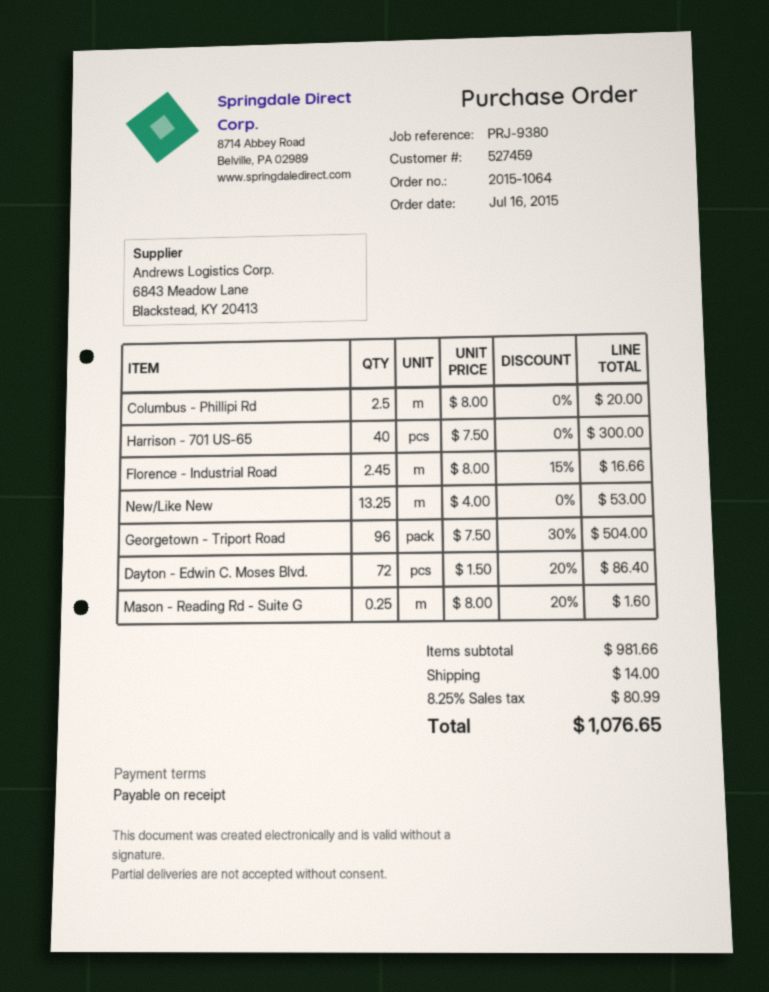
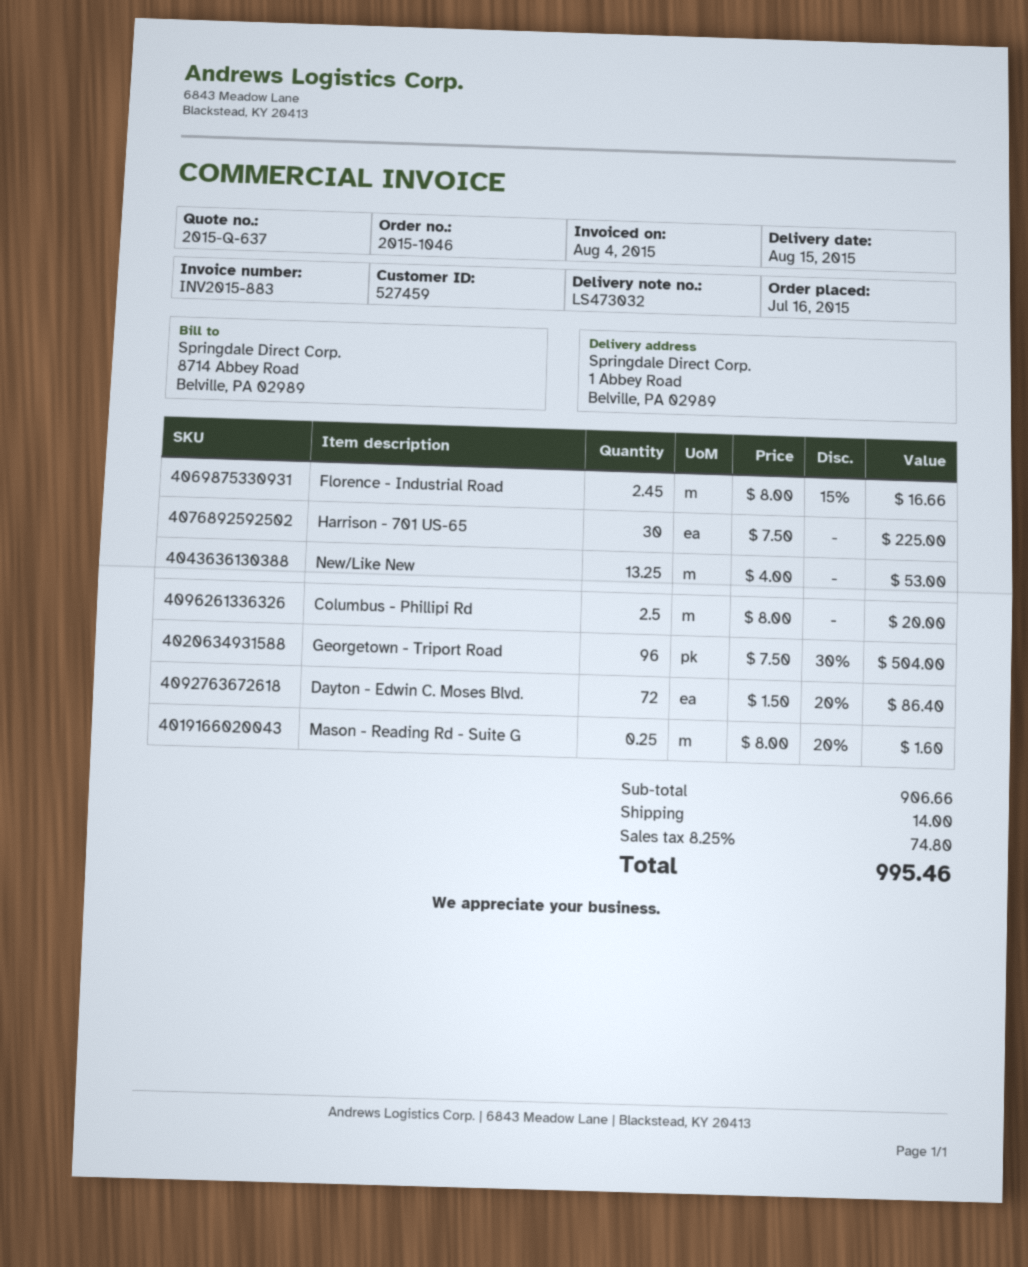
order number: 2015-1064 -> 2015-1046
Harrison - 701 US-65: 40 x 7.50 = 300.00 -> 30 x 7.50 = 225.00
subtotal: 981.66 -> 906.66
tax: 8.25% = 80.99 -> 8.25% = 74.80
total: 1076.65 -> 995.46

